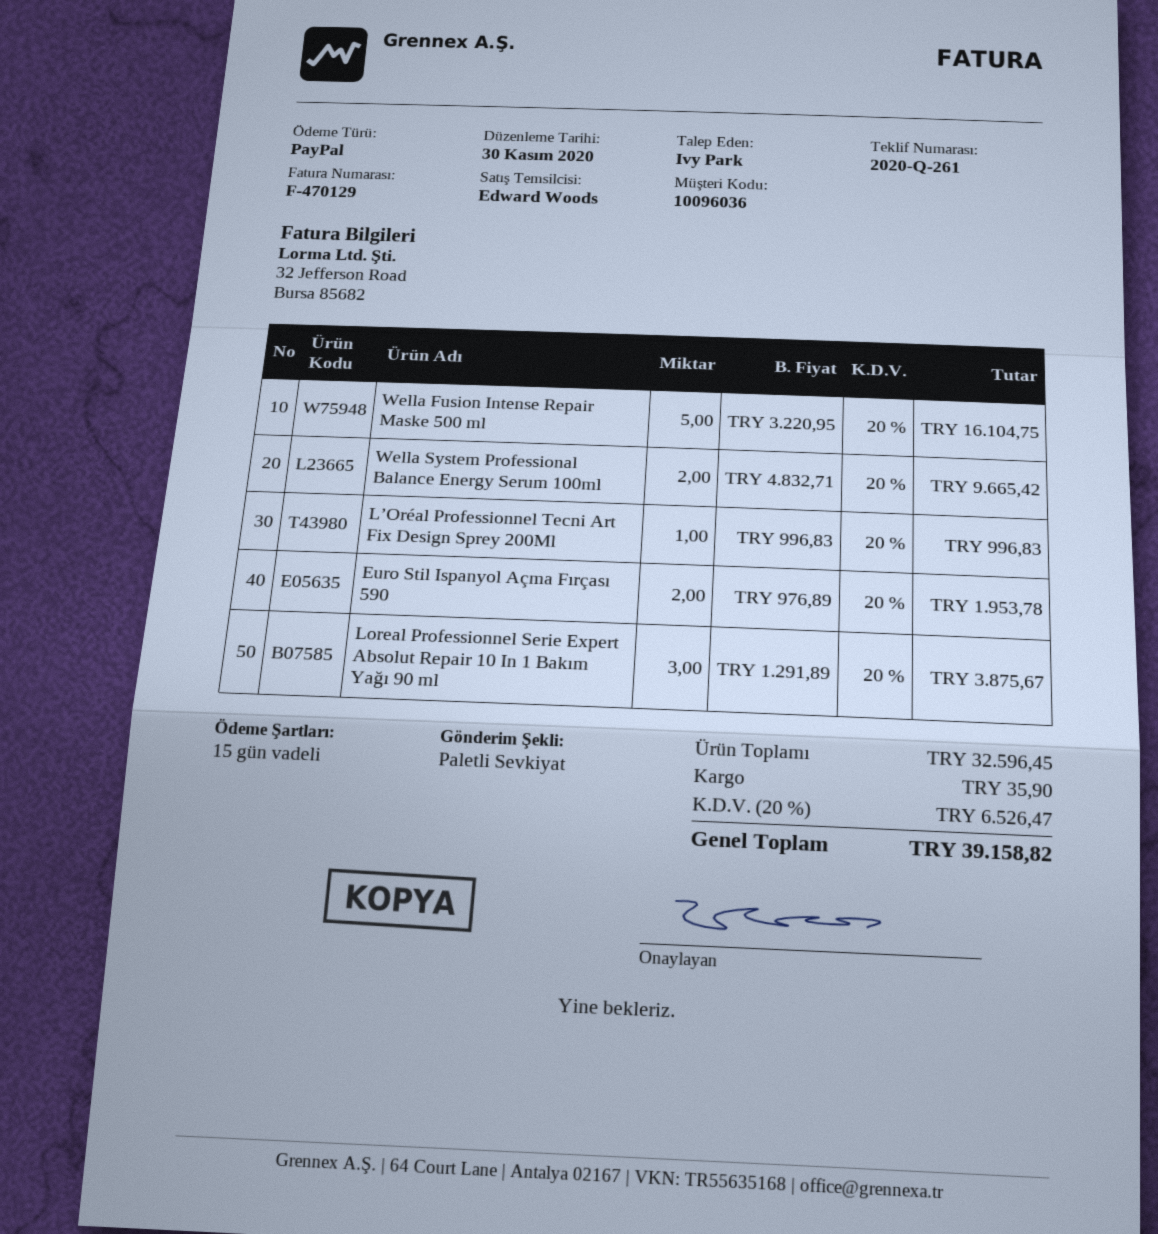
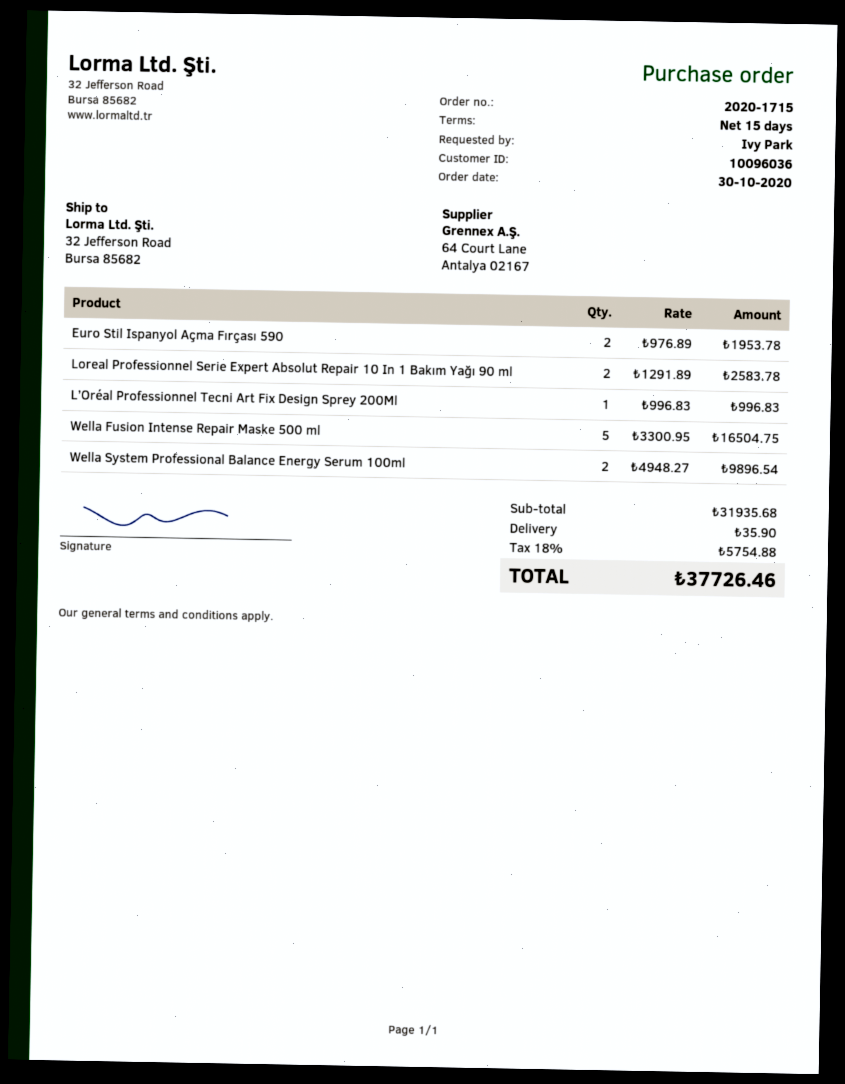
Wella Fusion Intense Repair Maske 500 ml: 5 x 3220.95 = 16104.75 -> 5 x 3300.95 = 16504.75
Wella System Professional Balance Energy Serum 100ml: 2 x 4832.71 = 9665.42 -> 2 x 4948.27 = 9896.54
Loreal Professionnel Serie Expert Absolut Repair 10 In 1 Bakım Yağı 90 ml: 3 x 1291.89 = 3875.67 -> 2 x 1291.89 = 2583.78
subtotal: 32596.45 -> 31935.68
tax: 20% = 6526.47 -> 18% = 5754.88
total: 39158.82 -> 37726.46

